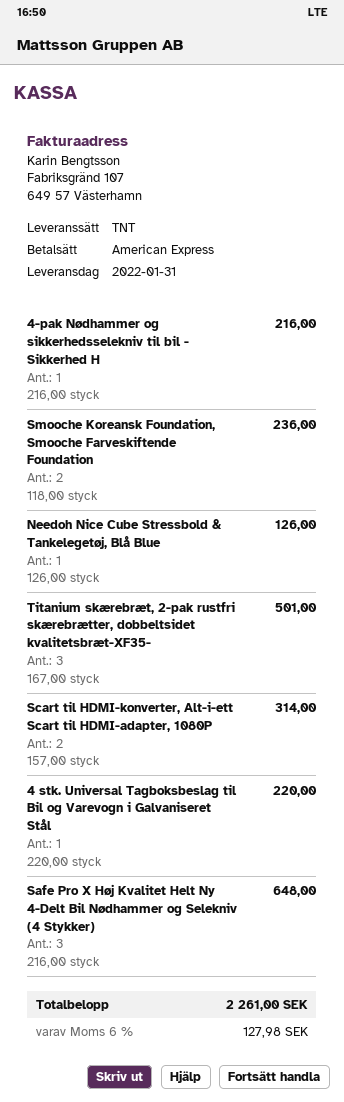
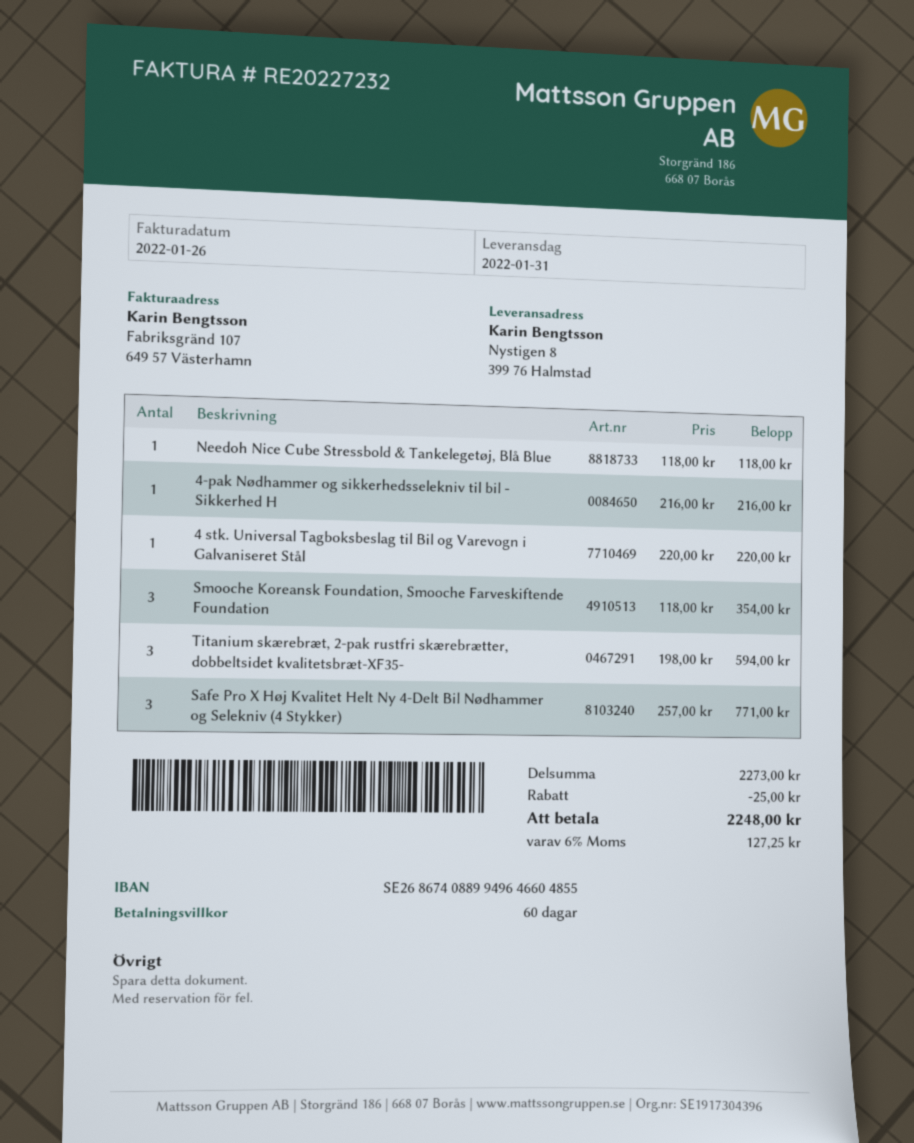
Smooche Koreansk Foundation, Smooche Farveskiftende Foundation: 2 x 118.00 = 236.00 -> 3 x 118.00 = 354.00
Needoh Nice Cube Stressbold & Tankelegetøj, Blå Blue: 1 x 126.00 = 126.00 -> 1 x 118.00 = 118.00
Titanium skærebræt, 2-pak rustfri skærebrætter, dobbeltsidet kvalitetsbræt-XF35-: 3 x 167.00 = 501.00 -> 3 x 198.00 = 594.00
Scart til HDMI-konverter, Alt-i-ett Scart til HDMI-adapter, 1080P: 2 x 157.00 = 314.00 -> none
Safe Pro X Høj Kvalitet Helt Ny 4-Delt Bil Nødhammer og Selekniv (4 Stykker): 3 x 216.00 = 648.00 -> 3 x 257.00 = 771.00
discount: none -> 25.00
tax: 6% = 127.98 -> 6% = 127.25
total: 2261.00 -> 2248.00

